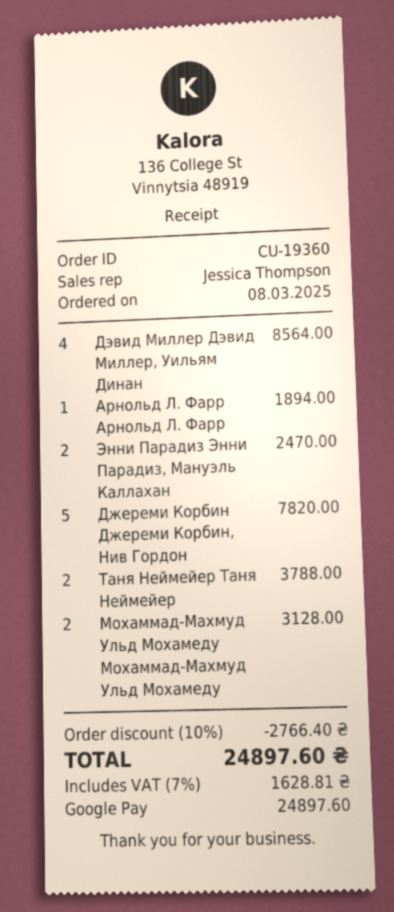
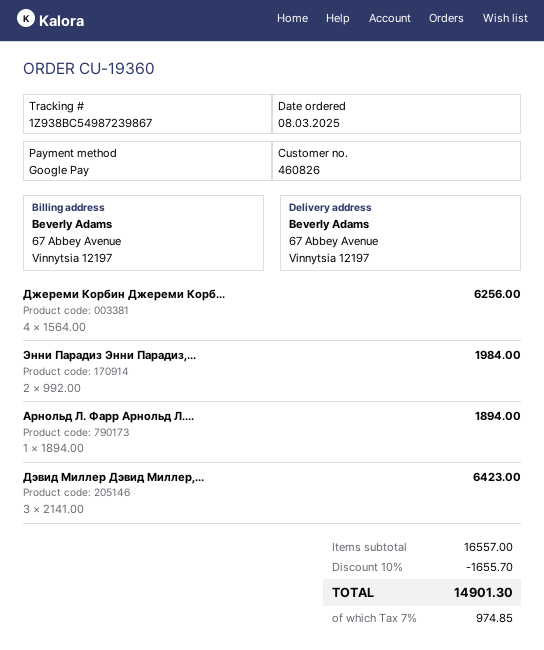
Дэвид Миллер Дэвид Миллер, Уильям Динан: 4 for 8564.00 -> 3 for 6423.00
Энни Парадиз Энни Парадиз, Мануэль Каллахан: 2 for 2470.00 -> 2 for 1984.00
Джереми Корбин Джереми Корбин, Нив Гордон: 5 for 7820.00 -> 4 for 6256.00
Таня Неймейер Таня Неймейер: 2 for 3788.00 -> none
Мохаммад-Махмуд Ульд Мохамеду Мохаммад-Махмуд Ульд Мохамеду: 2 for 3128.00 -> none
discount: 10% = 2766.40 -> 10% = 1655.70
tax: 7% = 1628.81 -> 7% = 974.85
total: 24897.60 -> 14901.30

